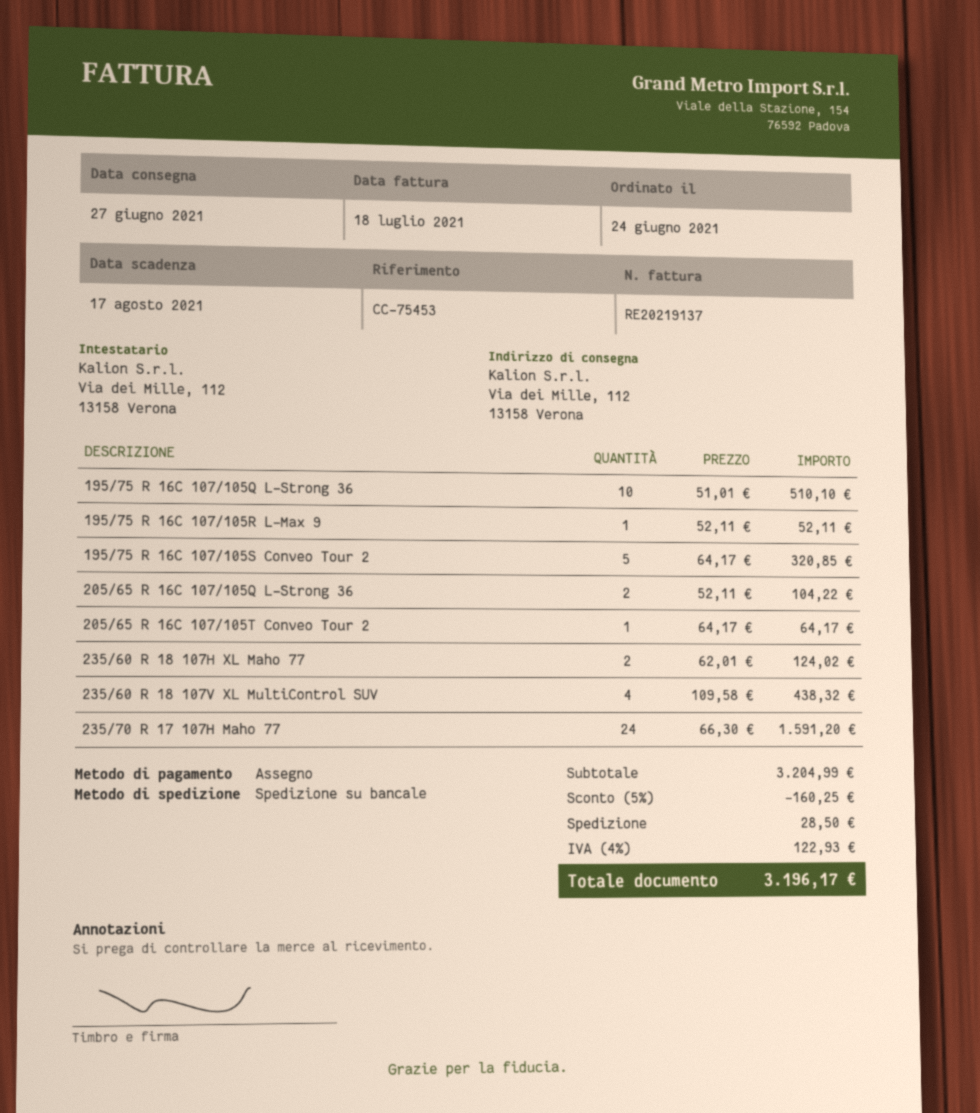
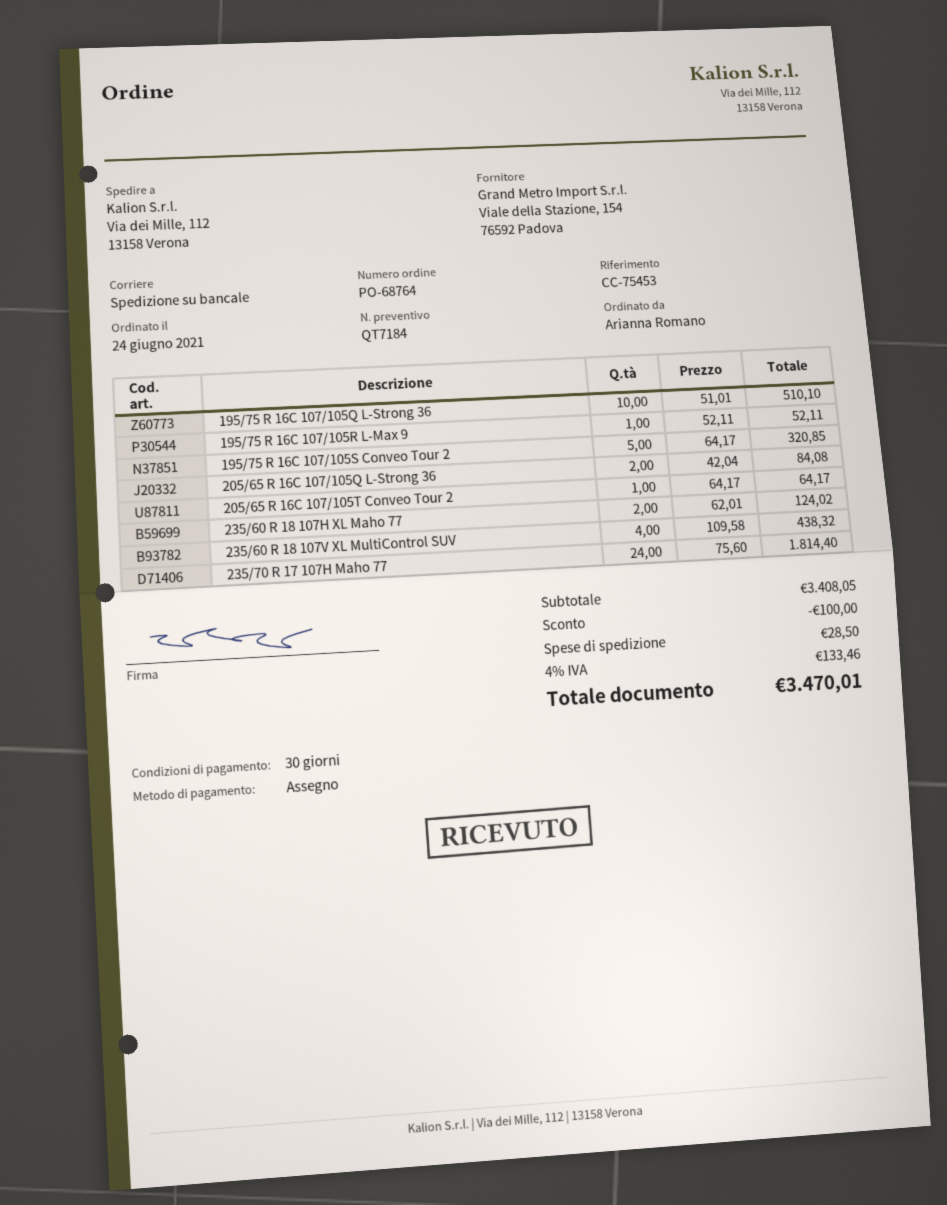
205/65 R 16C 107/105Q L-Strong 36: 2 x 52.11 = 104.22 -> 2 x 42.04 = 84.08
235/70 R 17 107H Maho 77: 24 x 66.30 = 1591.20 -> 24 x 75.60 = 1814.40
subtotal: 3204.99 -> 3408.05
discount: 160.25 -> 100.00
tax: 4% = 122.93 -> 4% = 133.46
total: 3196.17 -> 3470.01

